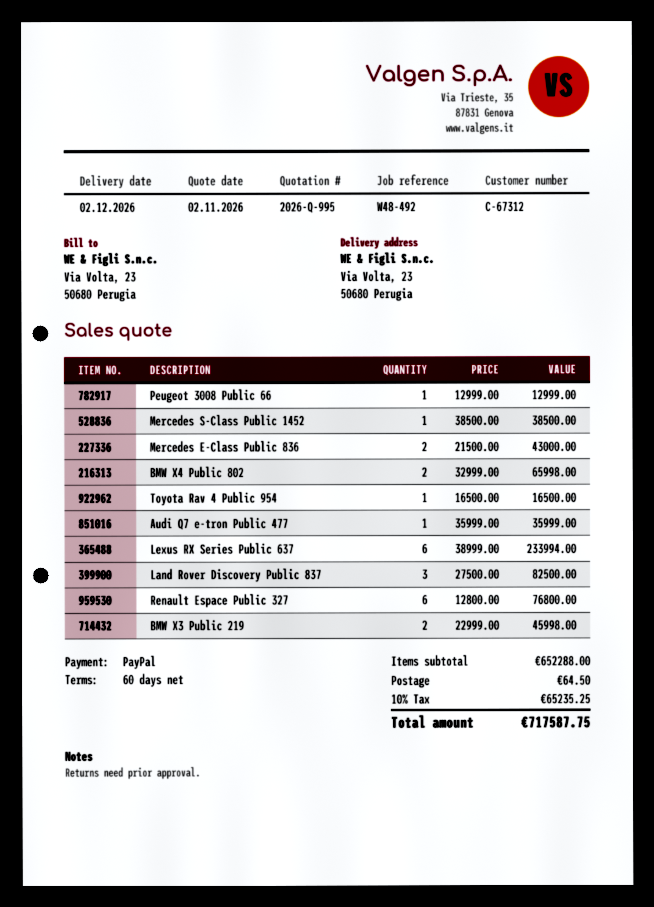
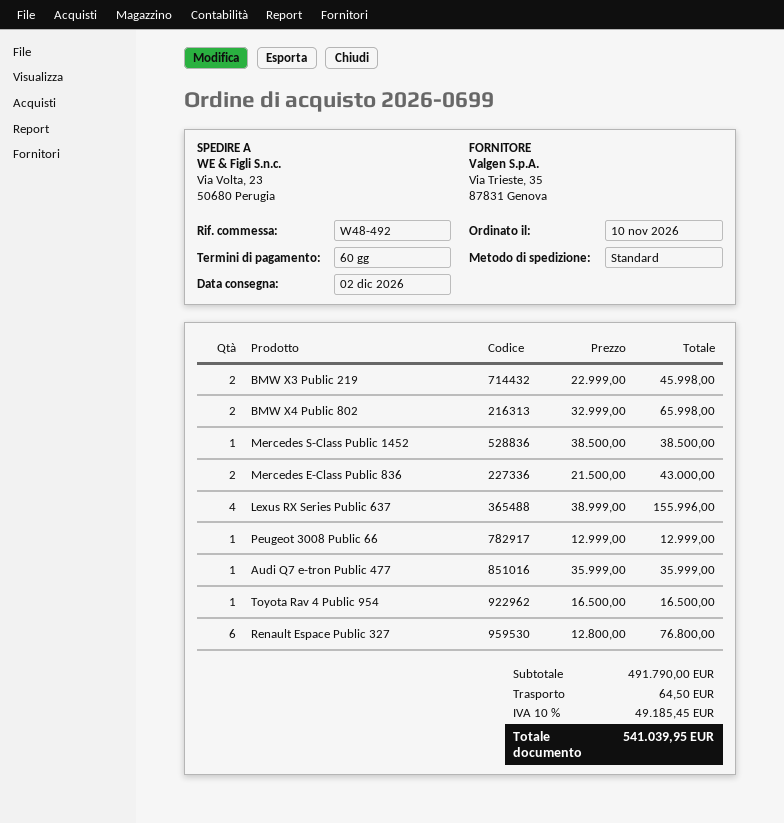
Lexus RX Series Public 637: 6 x 38999.00 = 233994.00 -> 4 x 38999.00 = 155996.00
Land Rover Discovery Public 837: 3 x 27500.00 = 82500.00 -> none
subtotal: 652288.00 -> 491790.00
tax: 10% = 65235.25 -> 10% = 49185.45
total: 717587.75 -> 541039.95

